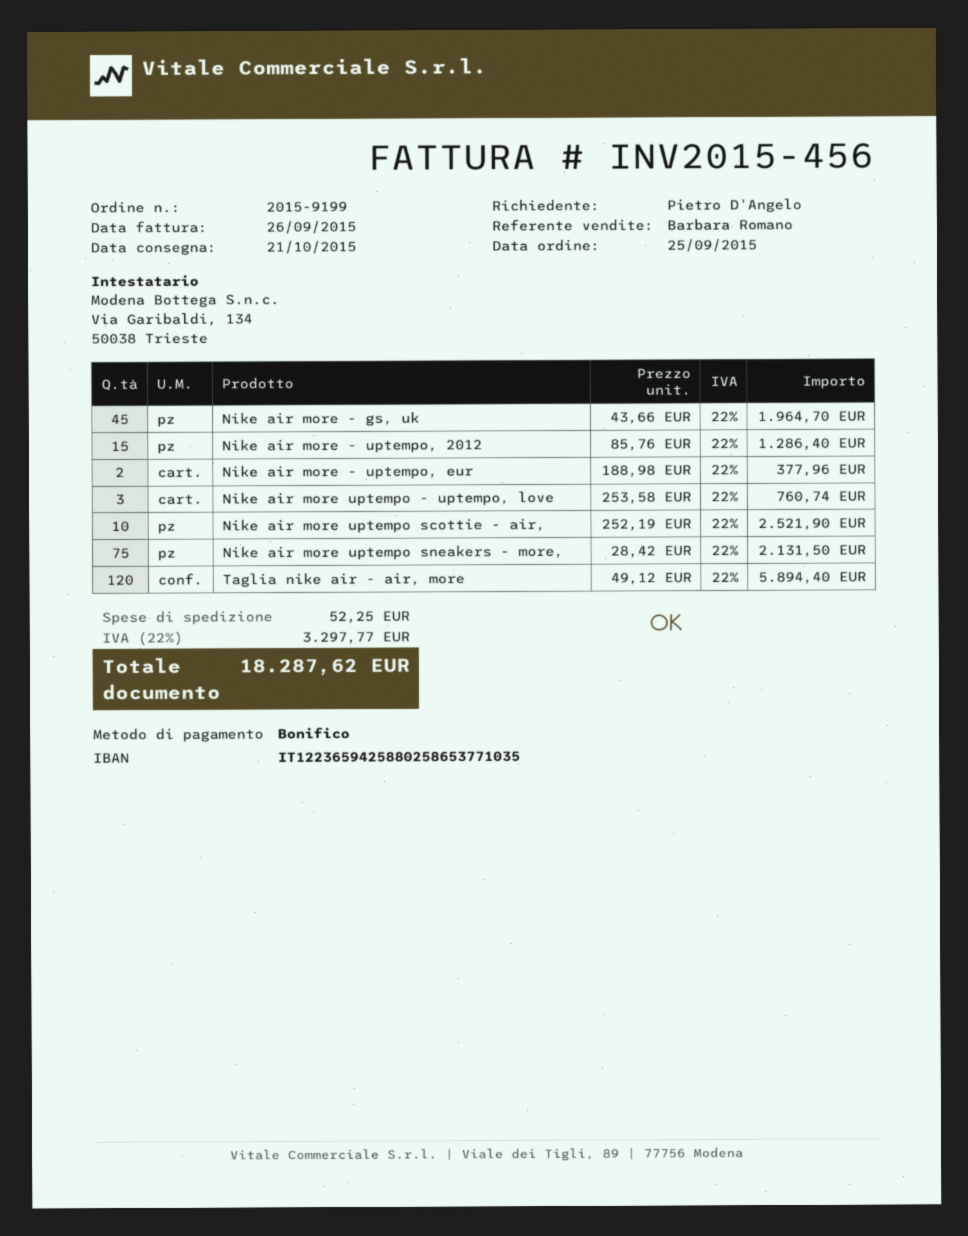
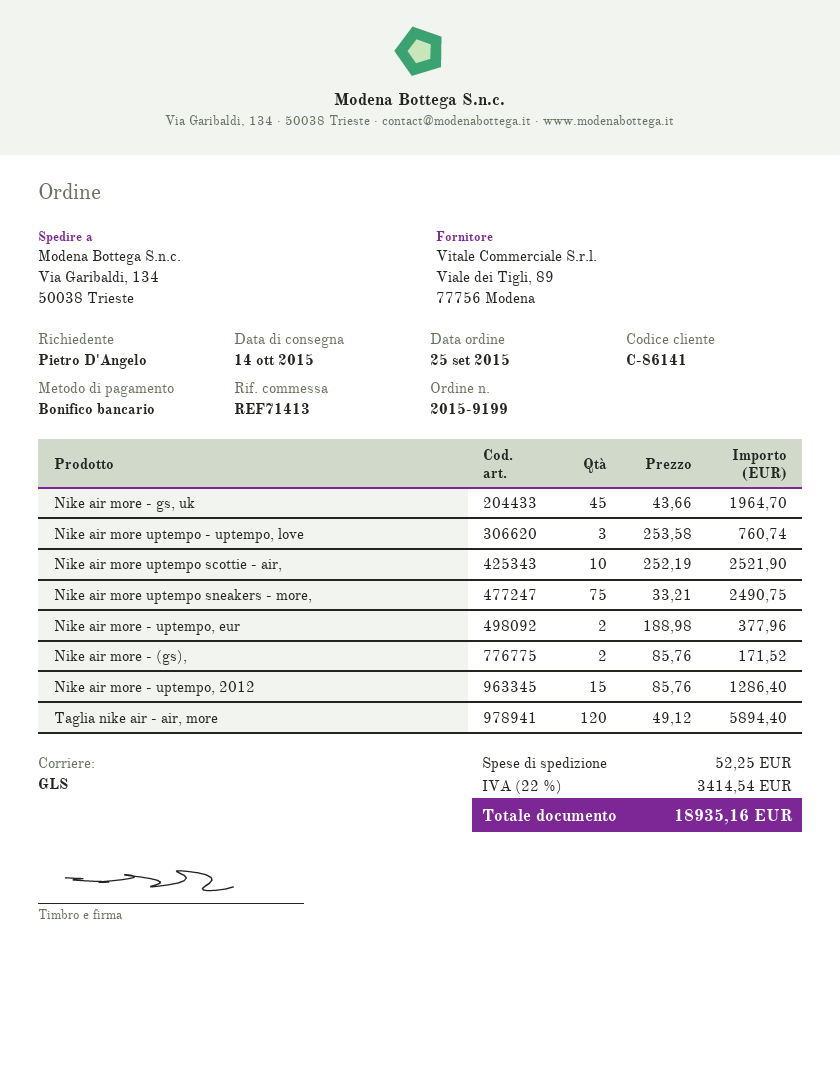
delivery date: 2015-10-21 -> 2015-10-14
Nike air more uptempo sneakers - more,: 75 x 28.42 = 2131.50 -> 75 x 33.21 = 2490.75
Nike air more - (gs),: none -> 2 x 85.76 = 171.52
tax: 22% = 3297.77 -> 22% = 3414.54
total: 18287.62 -> 18935.16

